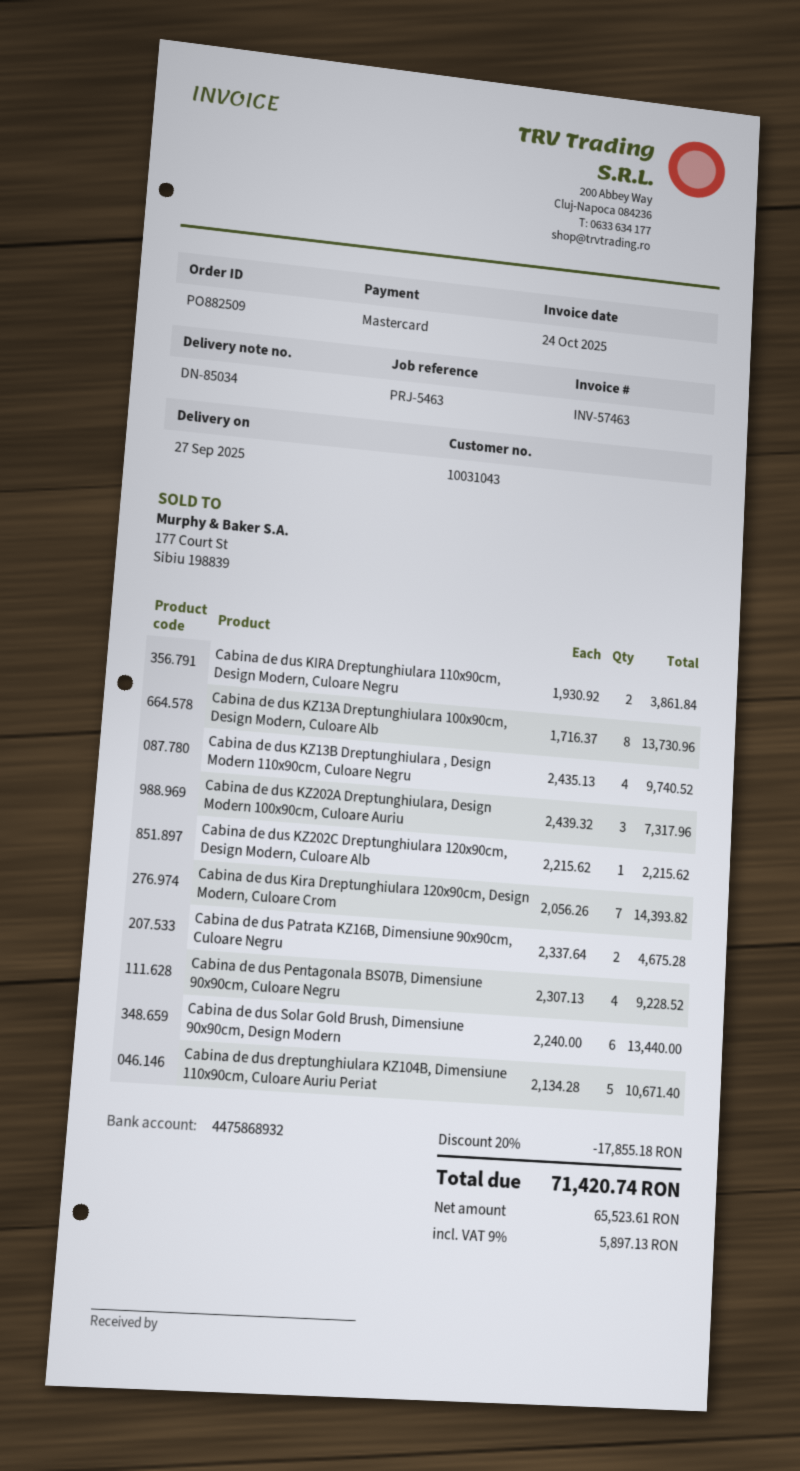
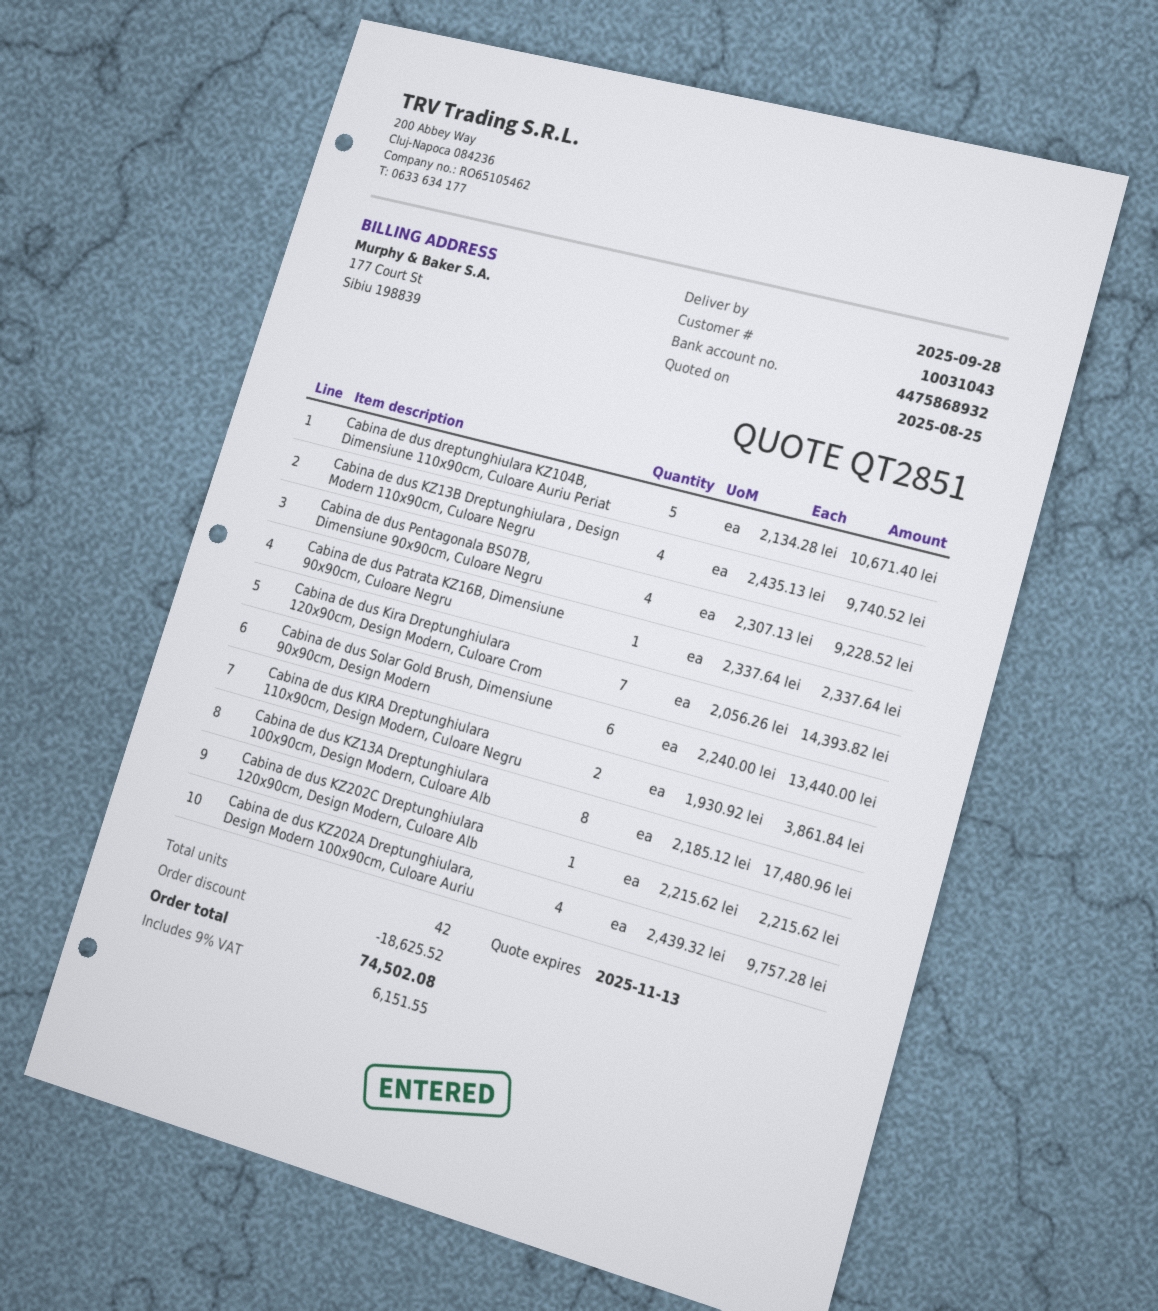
delivery date: 2025-09-27 -> 2025-09-28
Cabina de dus KZ13A Dreptunghiulara 100x90cm, Design Modern, Culoare Alb: 8 x 1716.37 = 13730.96 -> 8 x 2185.12 = 17480.96
Cabina de dus KZ202A Dreptunghiulara, Design Modern 100x90cm, Culoare Auriu: 3 x 2439.32 = 7317.96 -> 4 x 2439.32 = 9757.28
Cabina de dus Patrata KZ16B, Dimensiune 90x90cm, Culoare Negru: 2 x 2337.64 = 4675.28 -> 1 x 2337.64 = 2337.64
discount: 17855.18 -> 18625.52
tax: 9% = 5897.13 -> 9% = 6151.55
total: 71420.74 -> 74502.08

